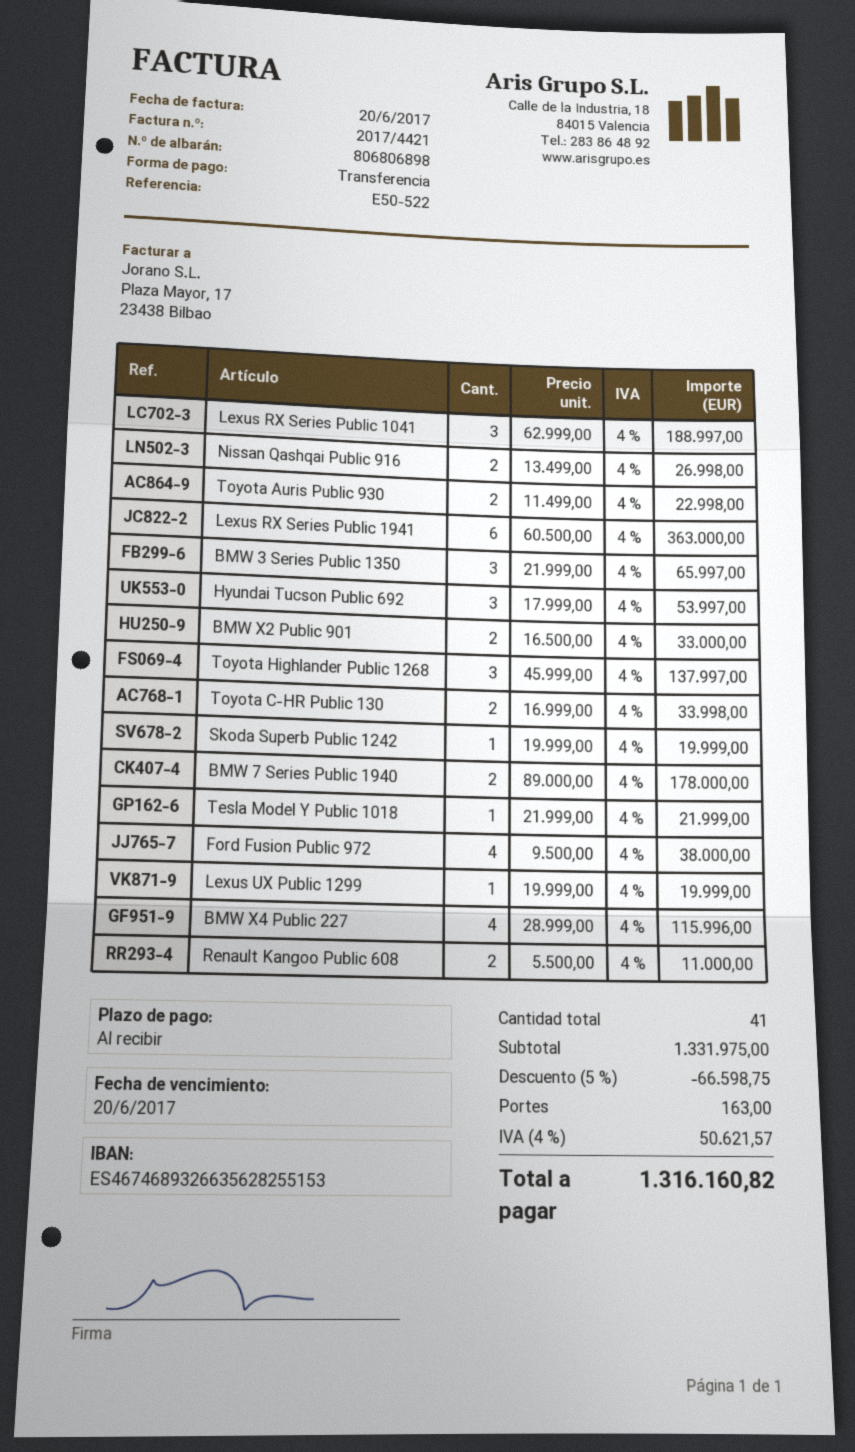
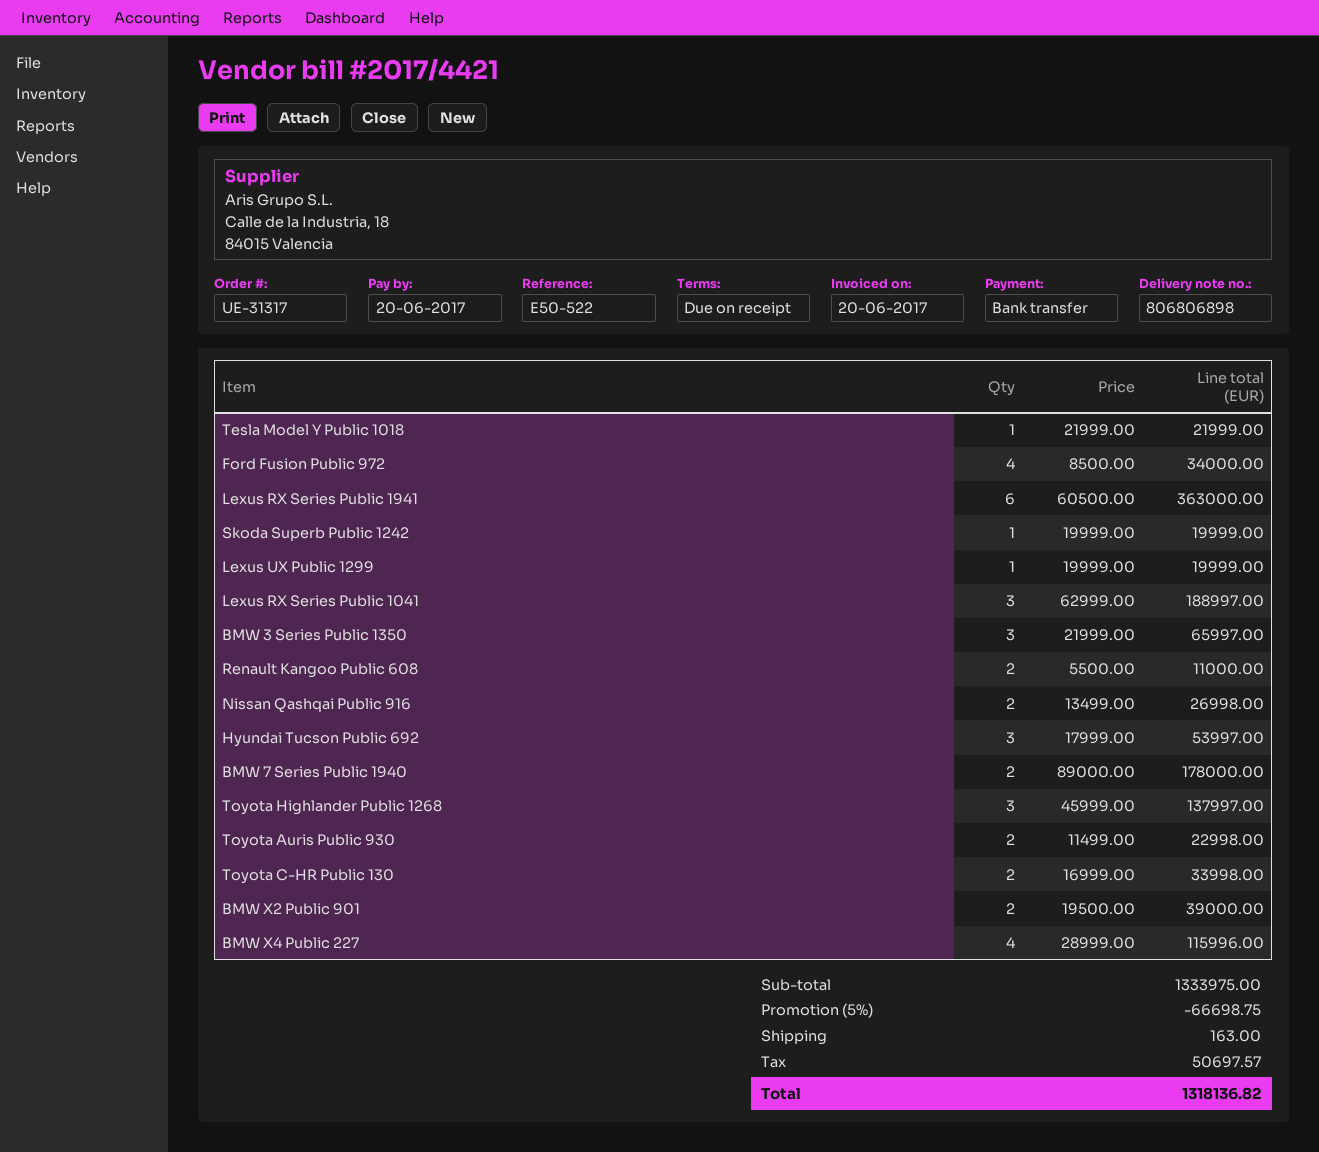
BMW X2 Public 901: 2 x 16500.00 = 33000.00 -> 2 x 19500.00 = 39000.00
Ford Fusion Public 972: 4 x 9500.00 = 38000.00 -> 4 x 8500.00 = 34000.00
subtotal: 1331975.00 -> 1333975.00
discount: 5% = 66598.75 -> 5% = 66698.75
tax: 50621.57 -> 50697.57
total: 1316160.82 -> 1318136.82

